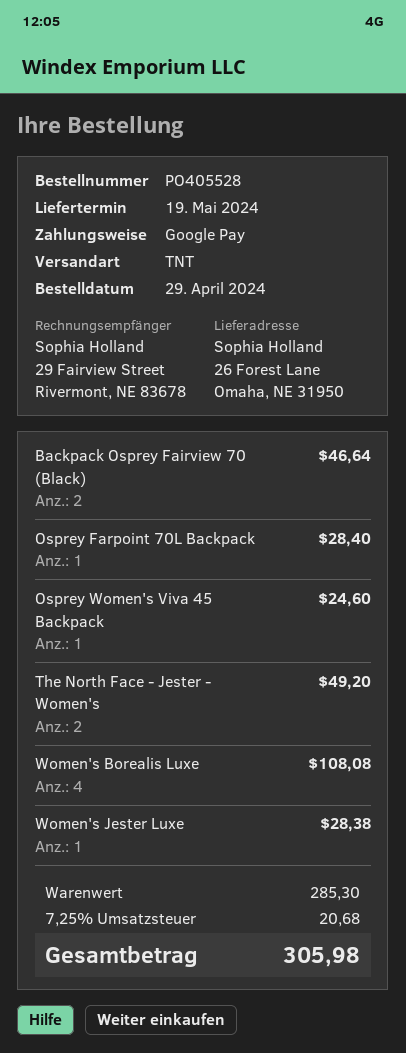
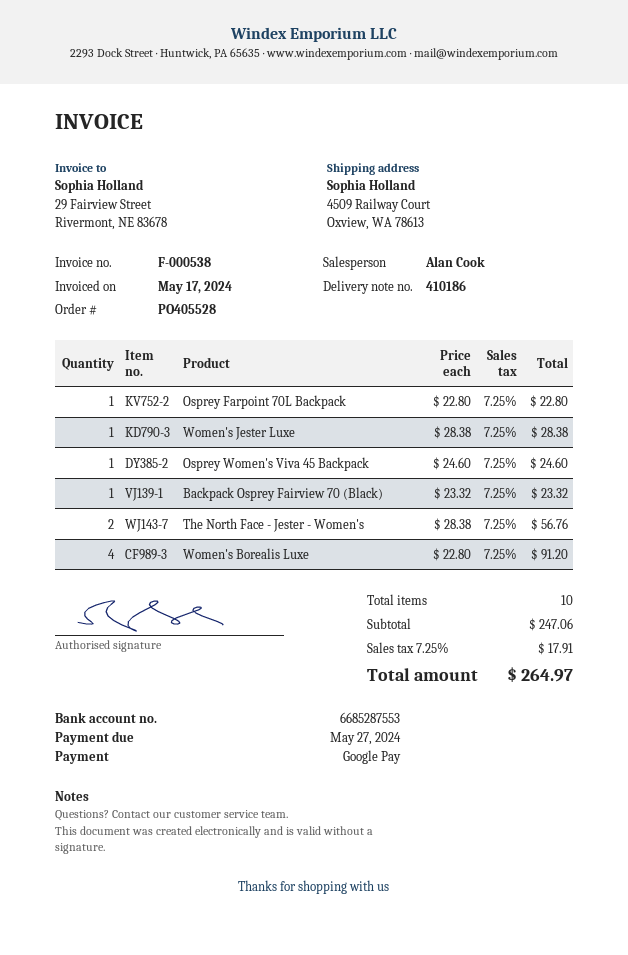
ship to: 26 Forest Lane, Omaha, NE 31950 -> 4509 Railway Court, Oxview, WA 78613
Backpack Osprey Fairview 70 (Black): 2 for 46.64 -> 1 for 23.32
Osprey Farpoint 70L Backpack: 1 for 28.40 -> 1 for 22.80
The North Face - Jester - Women's: 2 for 49.20 -> 2 for 56.76
Women's Borealis Luxe: 4 for 108.08 -> 4 for 91.20
subtotal: 285.30 -> 247.06
tax: 7.25% = 20.68 -> 7.25% = 17.91
total: 305.98 -> 264.97

